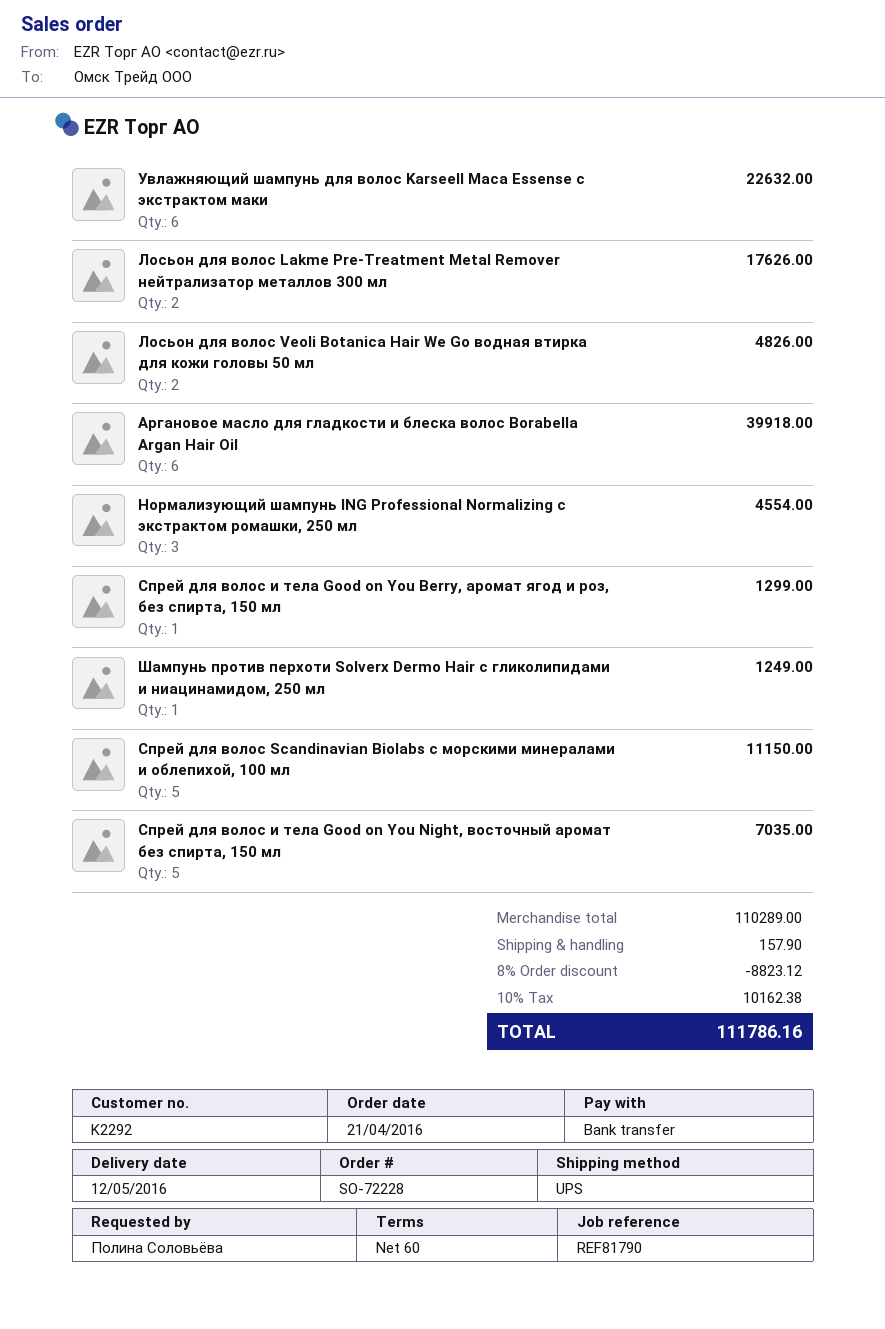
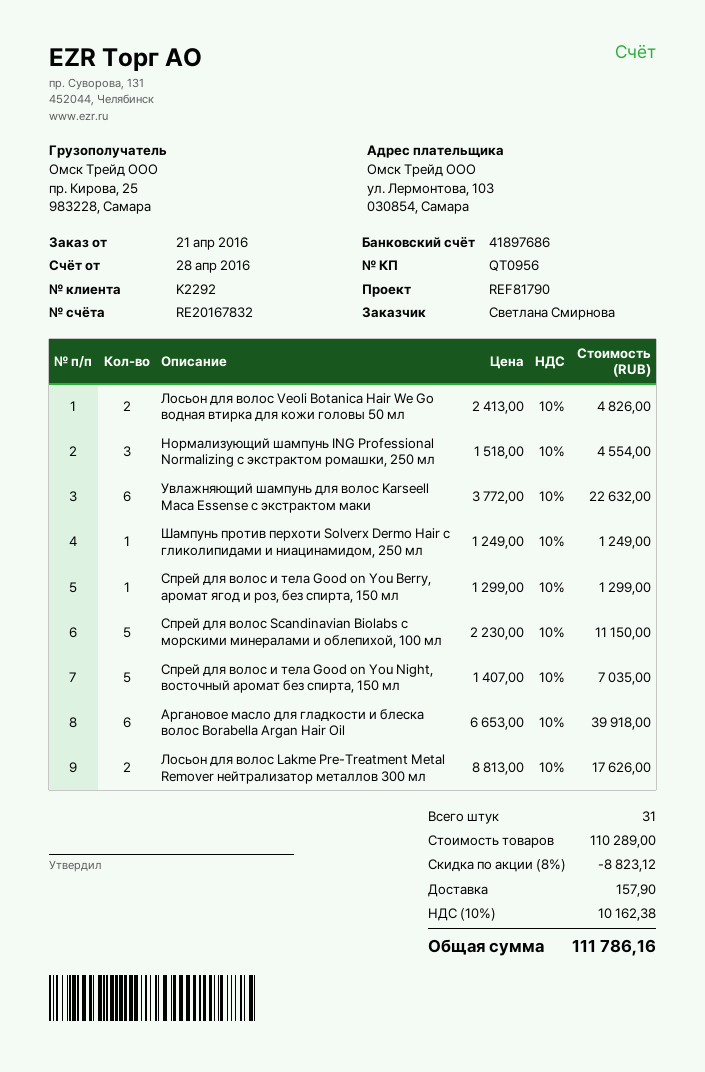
ordered by: Полина Соловьёва -> Светлана Смирнова

